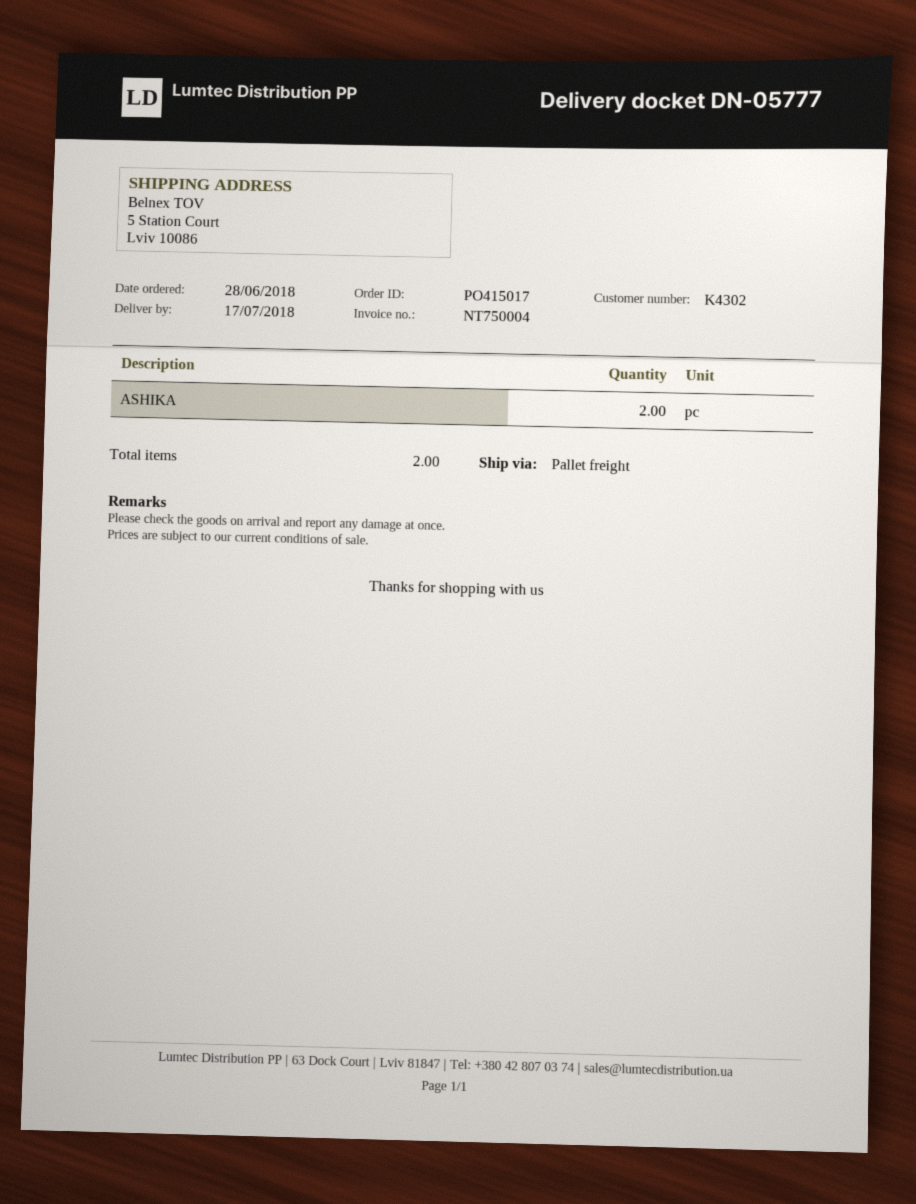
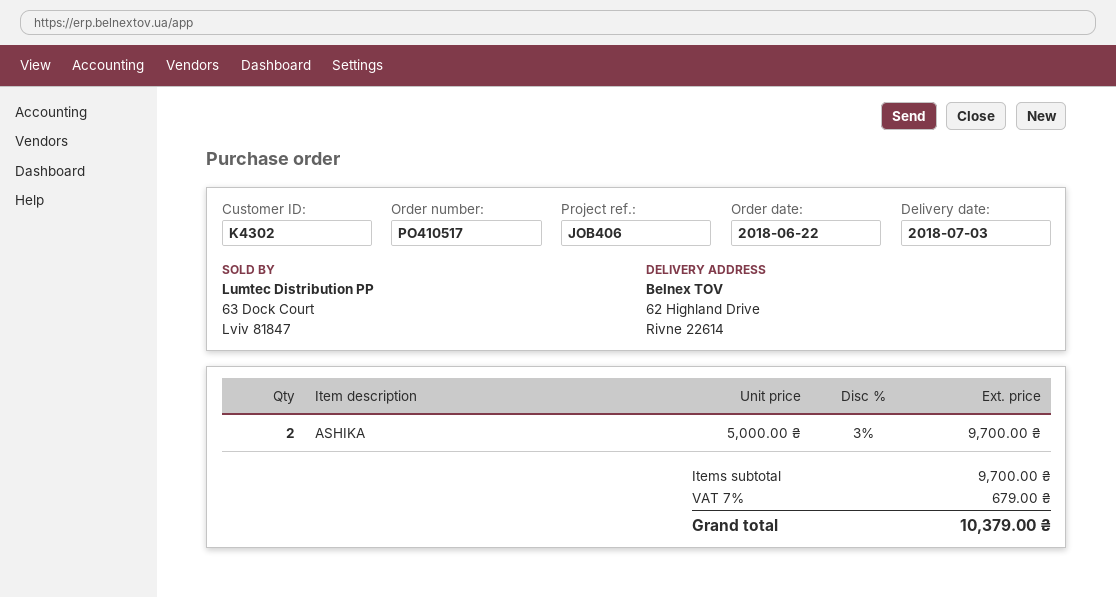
order number: PO415017 -> PO410517
order date: 2018-06-28 -> 2018-06-22
delivery date: 2018-07-17 -> 2018-07-03
ship to: 5 Station Court, Lviv 10086 -> 62 Highland Drive, Rivne 22614

